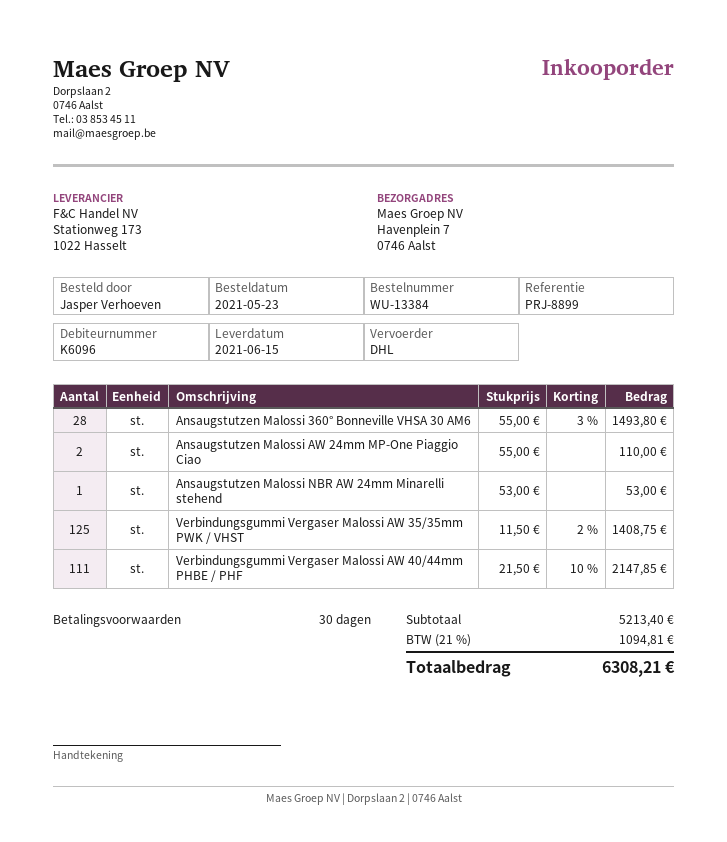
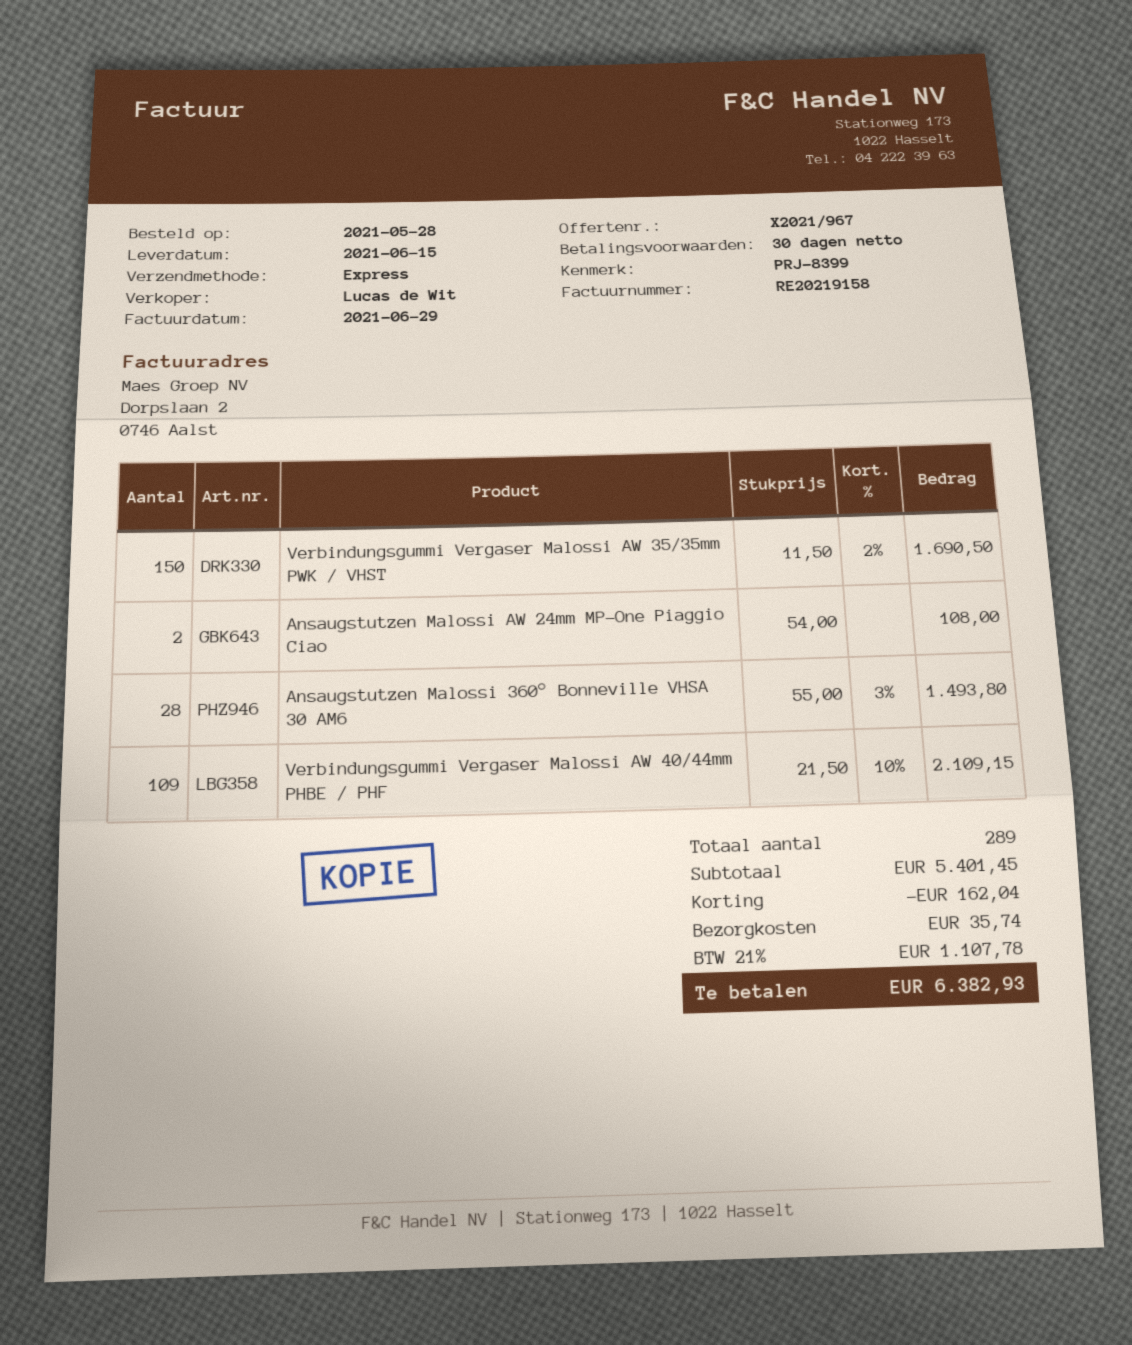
order date: 2021-05-23 -> 2021-05-28
reference: PRJ-8899 -> PRJ-8399
shipping method: DHL -> express
Ansaugstutzen Malossi AW 24mm MP-One Piaggio Ciao: 2 x 55.00 = 110.00 -> 2 x 54.00 = 108.00
Ansaugstutzen Malossi NBR AW 24mm Minarelli stehend: 1 x 53.00 = 53.00 -> none
Verbindungsgummi Vergaser Malossi AW 35/35mm PWK / VHST: 125 x 11.50 - 2% = 1408.75 -> 150 x 11.50 - 2% = 1690.50
Verbindungsgummi Vergaser Malossi AW 40/44mm PHBE / PHF: 111 x 21.50 - 10% = 2147.85 -> 109 x 21.50 - 10% = 2109.15
subtotal: 5213.40 -> 5401.45
discount: none -> 162.04
shipping: none -> 35.74
tax: 21% = 1094.81 -> 21% = 1107.78
total: 6308.21 -> 6382.93

